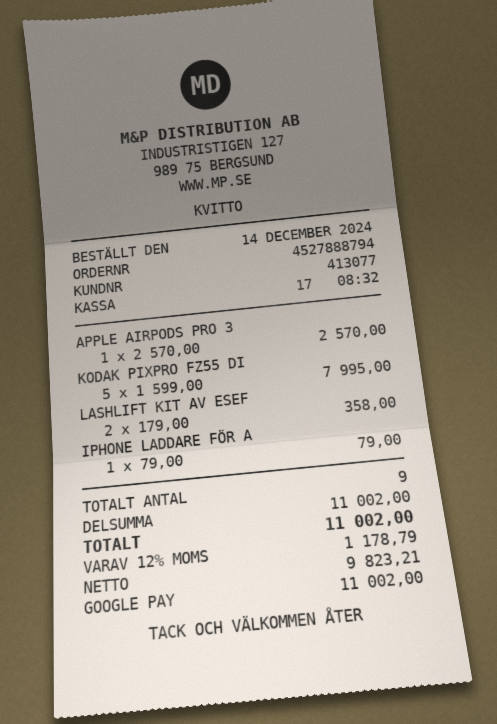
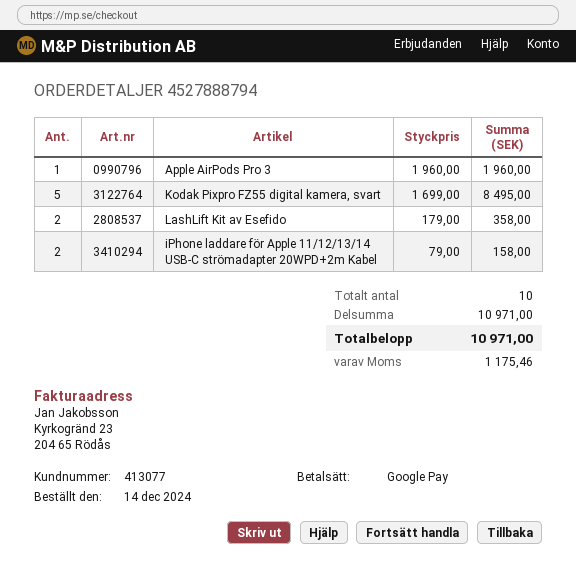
APPLE AIRPODS PRO 3: 1 x 2570.00 = 2570.00 -> 1 x 1960.00 = 1960.00
KODAK PIXPRO FZ55 DI: 5 x 1599.00 = 7995.00 -> 5 x 1699.00 = 8495.00
IPHONE LADDARE FÖR A: 1 x 79.00 = 79.00 -> 2 x 79.00 = 158.00
total quantity: 9 -> 10
subtotal: 11002.00 -> 10971.00
tax: 1178.79 -> 1175.46
total: 11002.00 -> 10971.00

